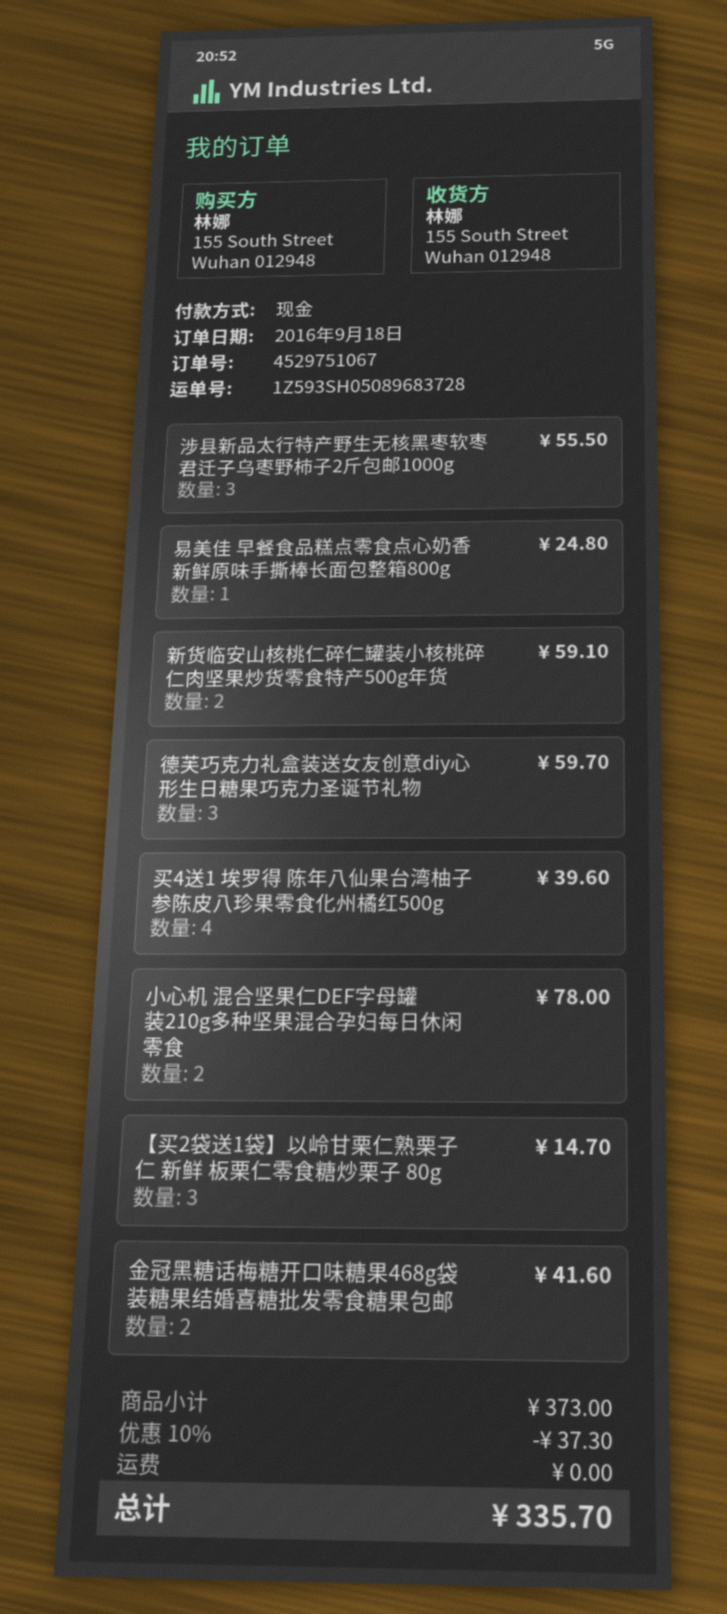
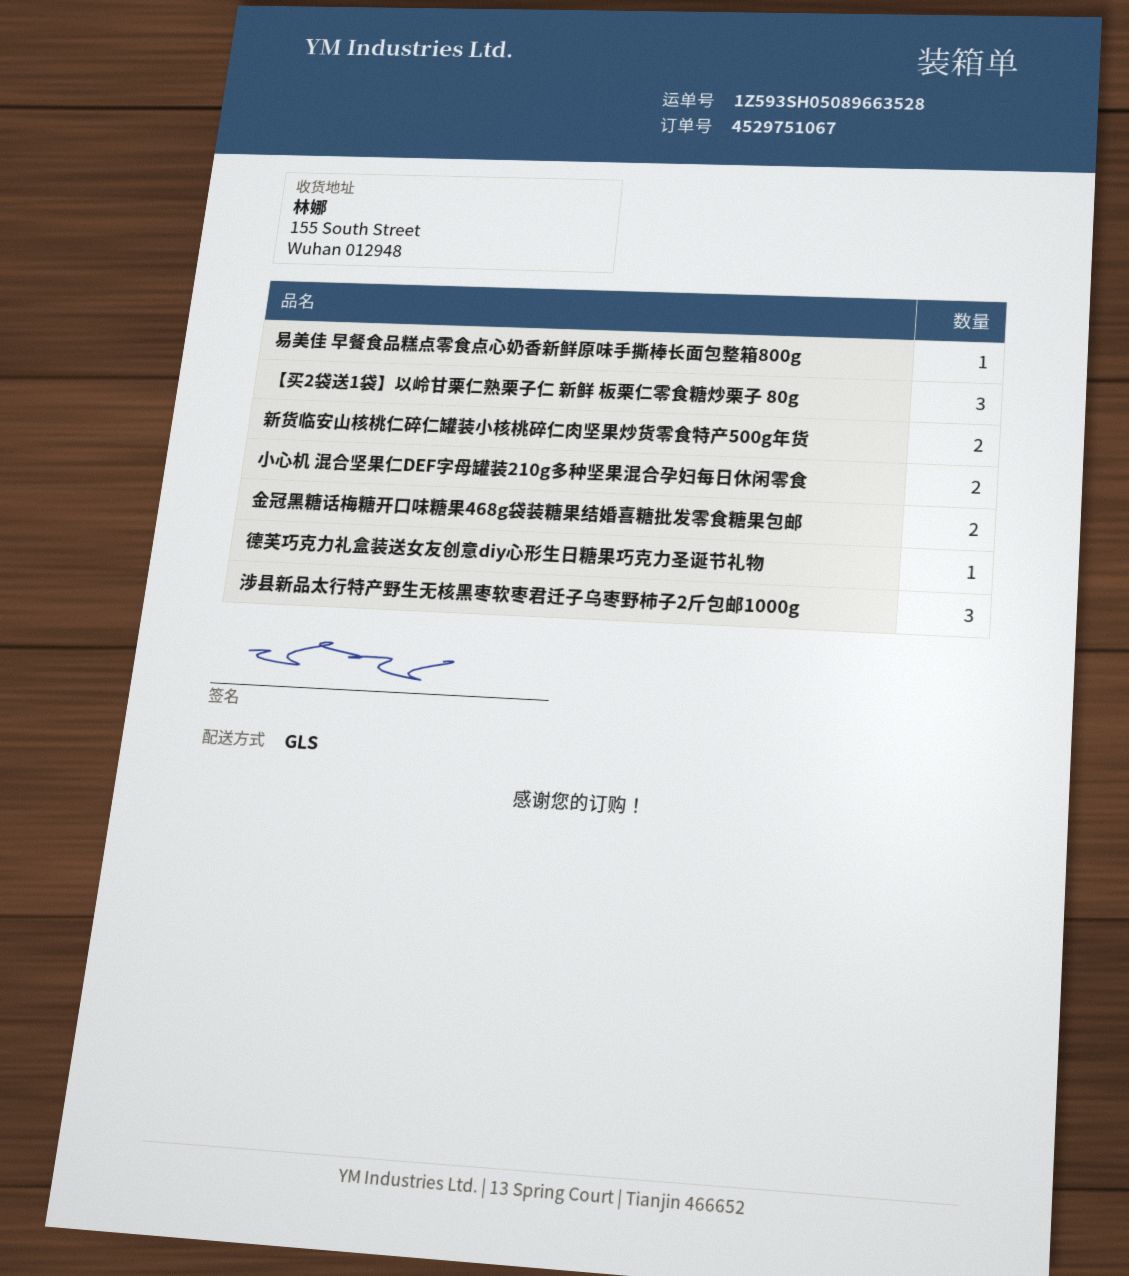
tracking number: 1Z593SH05089683728 -> 1Z593SH05089663528
德芙巧克力礼盒装送女友创意diy心形生日糖果巧克力圣诞节礼物: 3 -> 1
买4送1 埃罗得 陈年八仙果台湾柚子参陈皮八珍果零食化州橘红500g: 4 -> none

